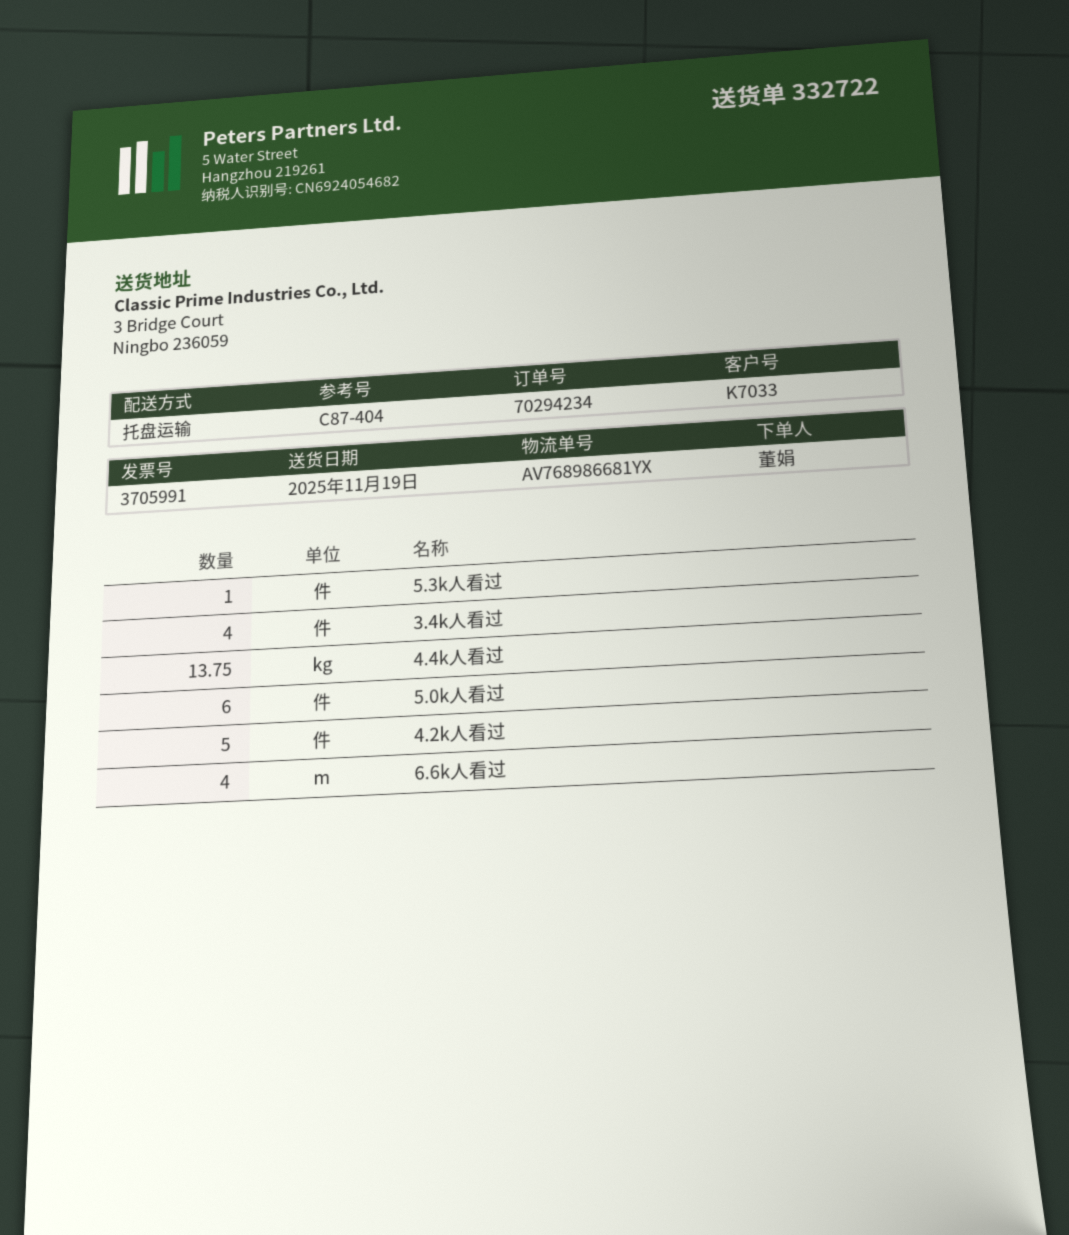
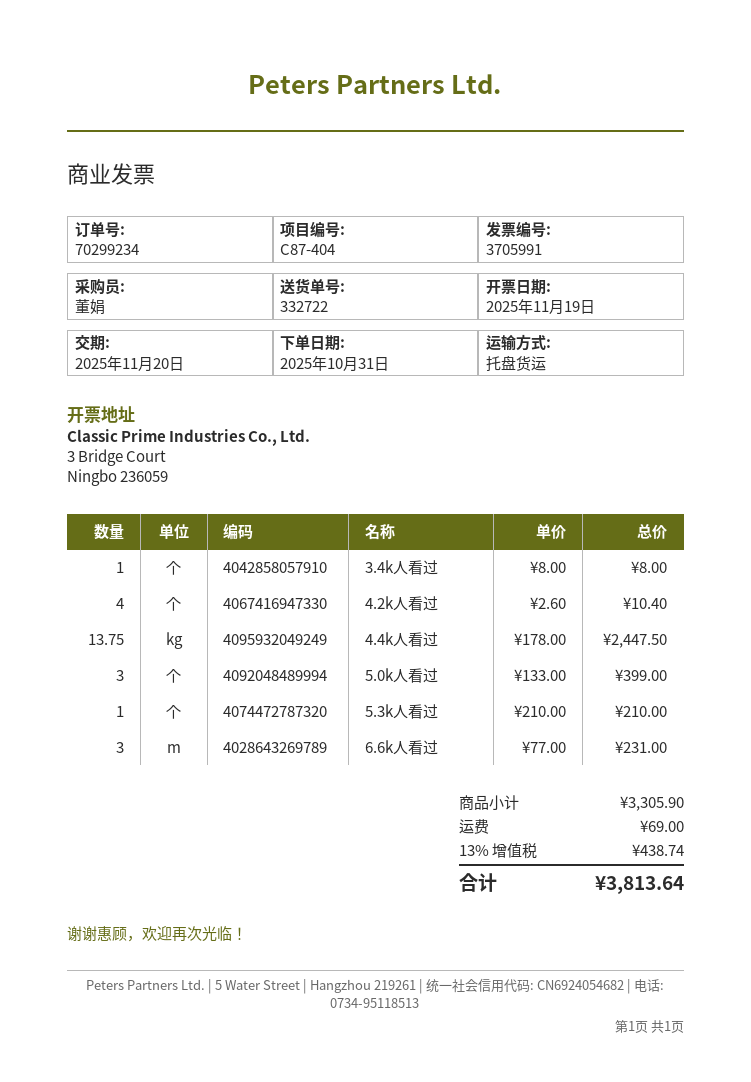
order number: 70294234 -> 70299234
delivery date: 2025-11-19 -> 2025-11-20
3.4k人看过: 4 -> 1
5.0k人看过: 6 -> 3
4.2k人看过: 5 -> 4
6.6k人看过: 4 -> 3

